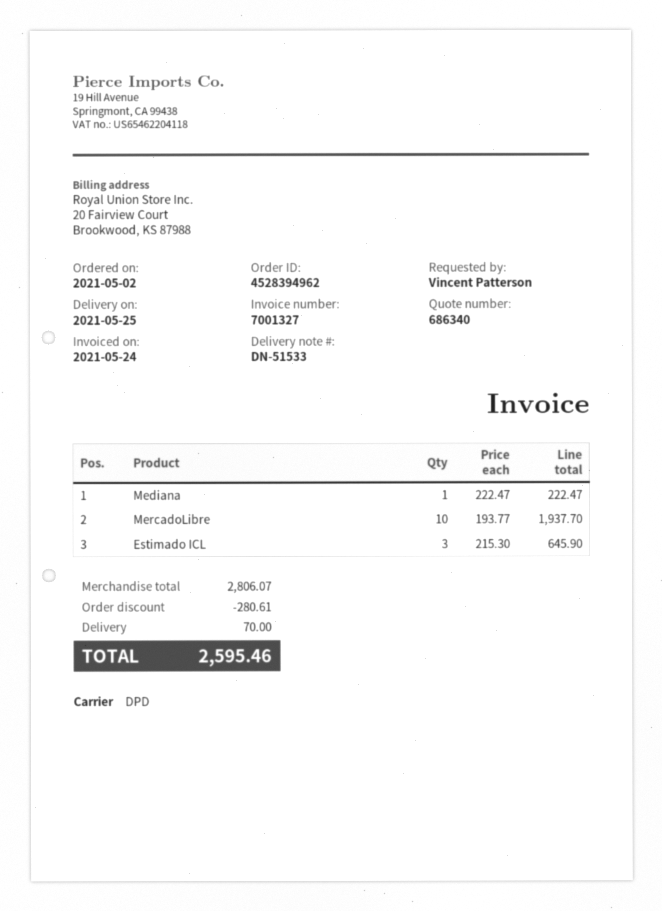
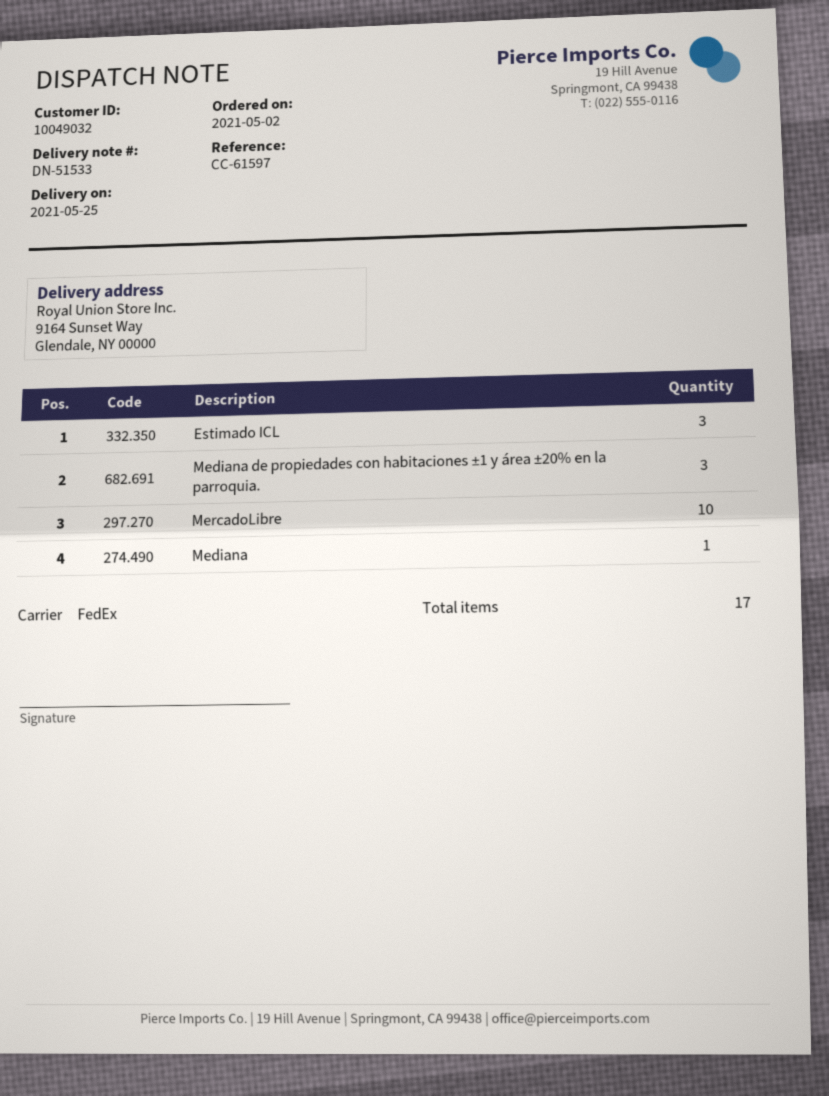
shipping method: DPD -> FedEx
Mediana de propiedades con habitaciones ±1 y área ±20% en la parroquia.: none -> 3

